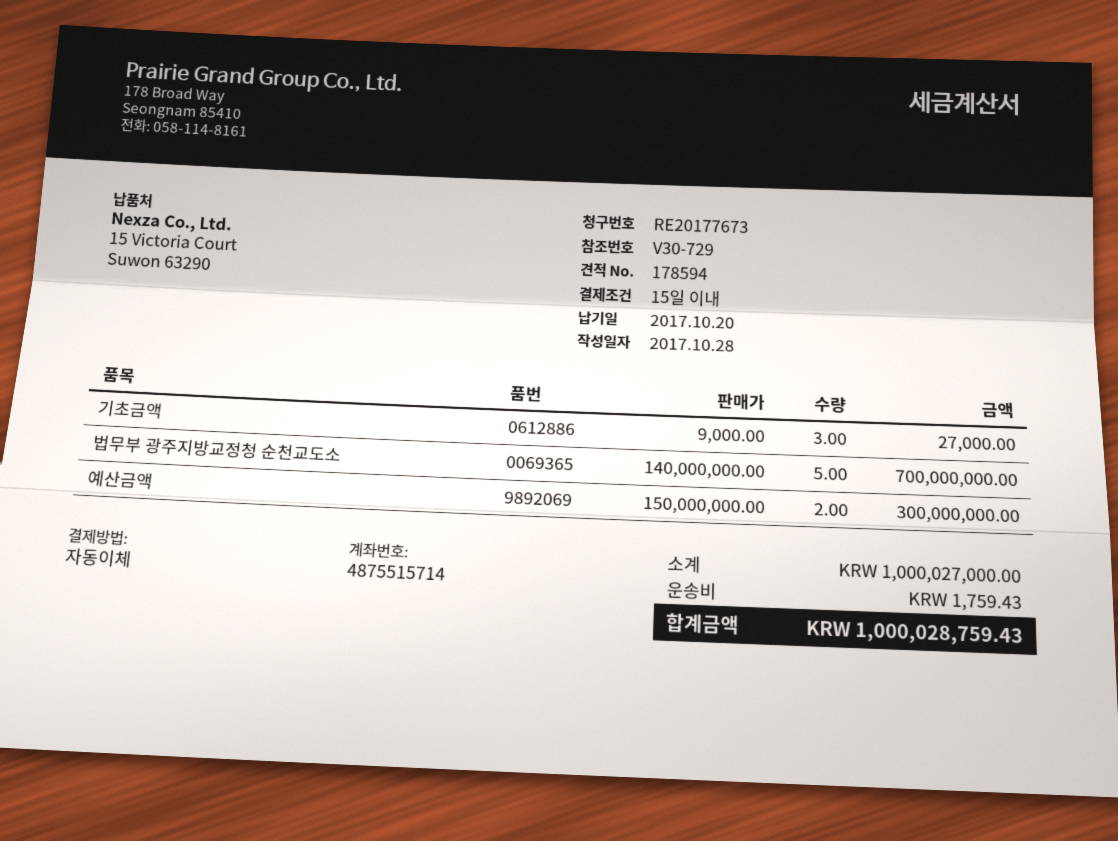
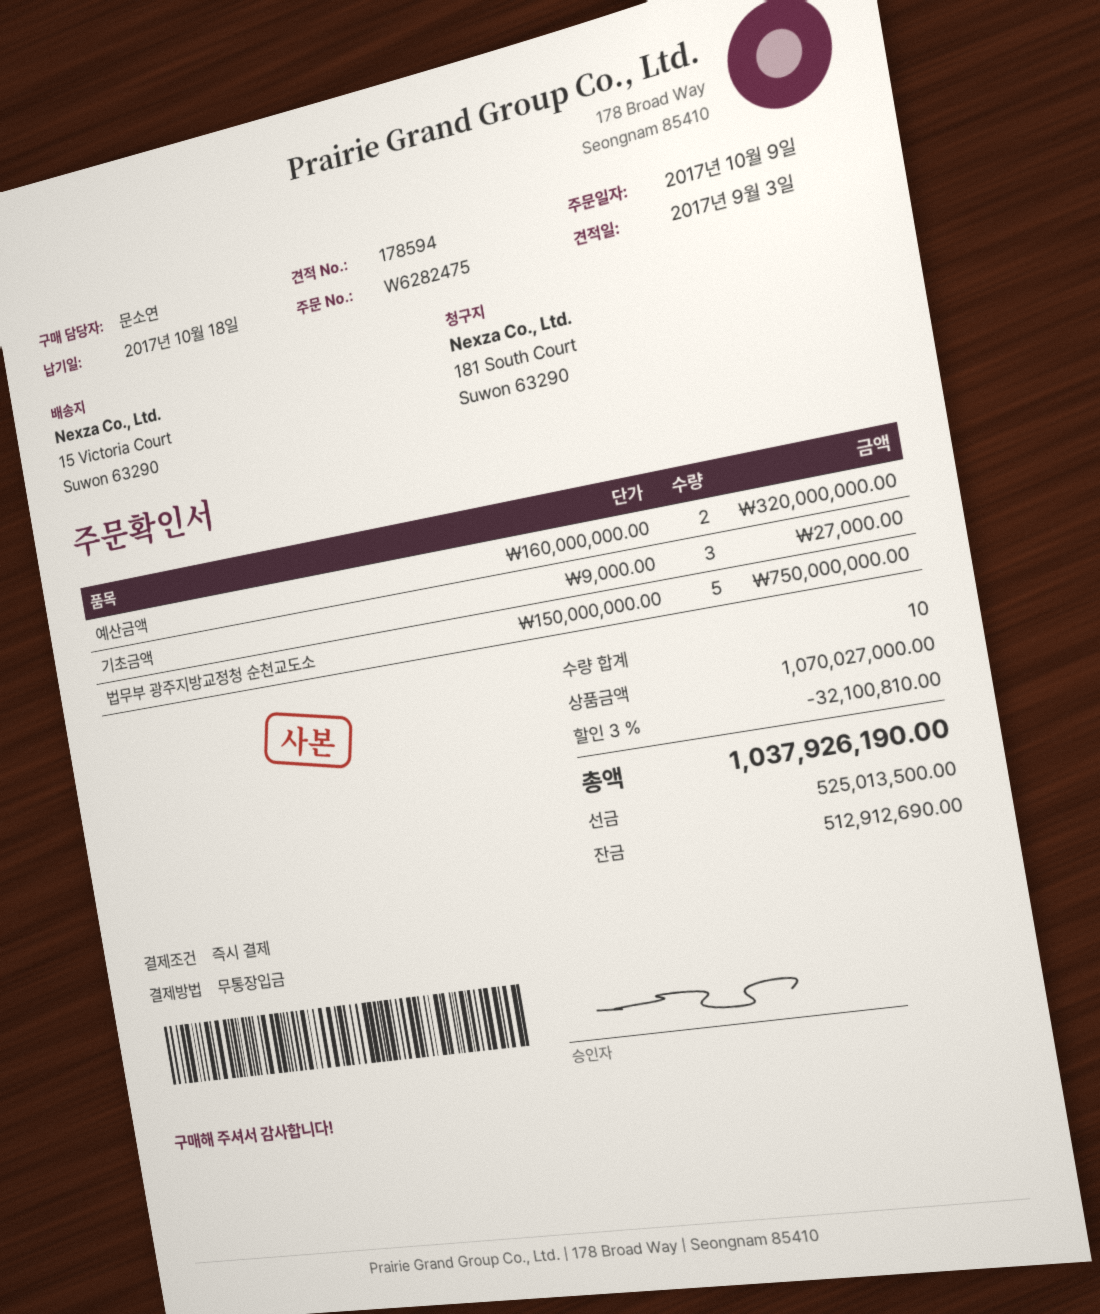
delivery date: 2017-10-20 -> 2017-10-18
payment terms: 15 days -> on receipt
payment method: direct debit -> bank transfer
법무부 광주지방교정청 순천교도소: 5 x 140000000.00 = 700000000.00 -> 5 x 150000000.00 = 750000000.00
예산금액: 2 x 150000000.00 = 300000000.00 -> 2 x 160000000.00 = 320000000.00
subtotal: 1000027000.00 -> 1070027000.00
discount: none -> 3% = 32100810.00
shipping: 1759.43 -> none
total: 1000028759.43 -> 1037926190.00

